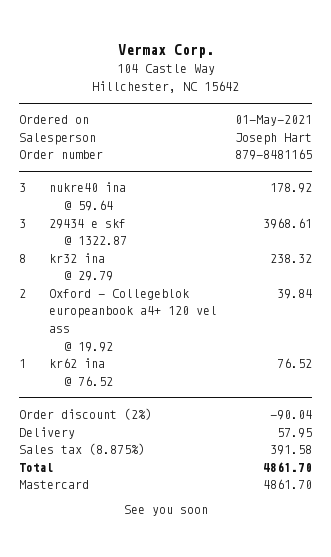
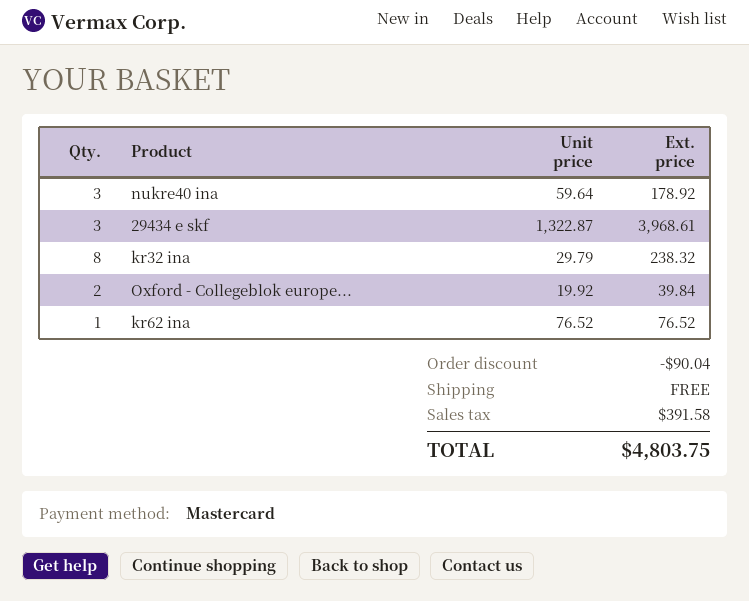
shipping: 57.95 -> 0.00
total: 4861.70 -> 4803.75

